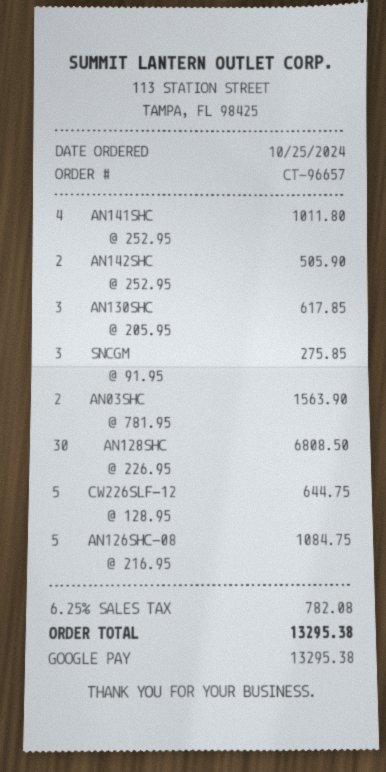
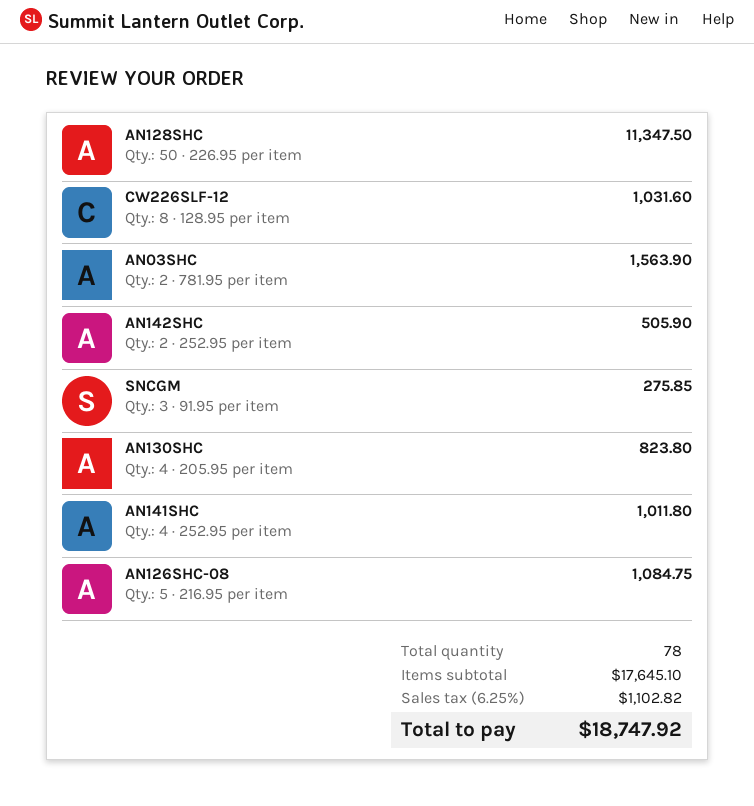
AN130SHC: 3 x 205.95 = 617.85 -> 4 x 205.95 = 823.80
AN128SHC: 30 x 226.95 = 6808.50 -> 50 x 226.95 = 11347.50
CW226SLF-12: 5 x 128.95 = 644.75 -> 8 x 128.95 = 1031.60
tax: 6.25% = 782.08 -> 6.25% = 1102.82
total: 13295.38 -> 18747.92

